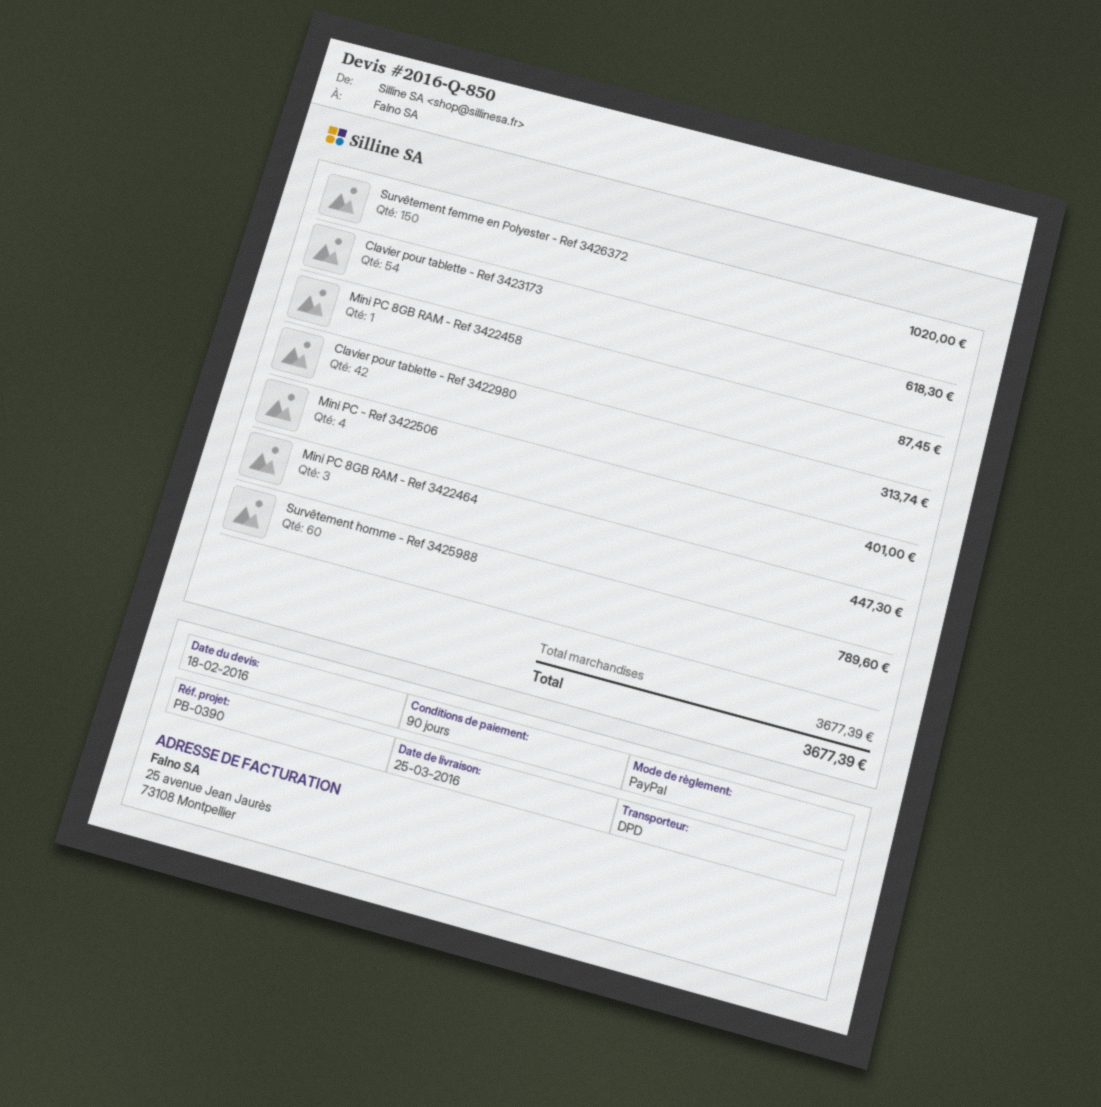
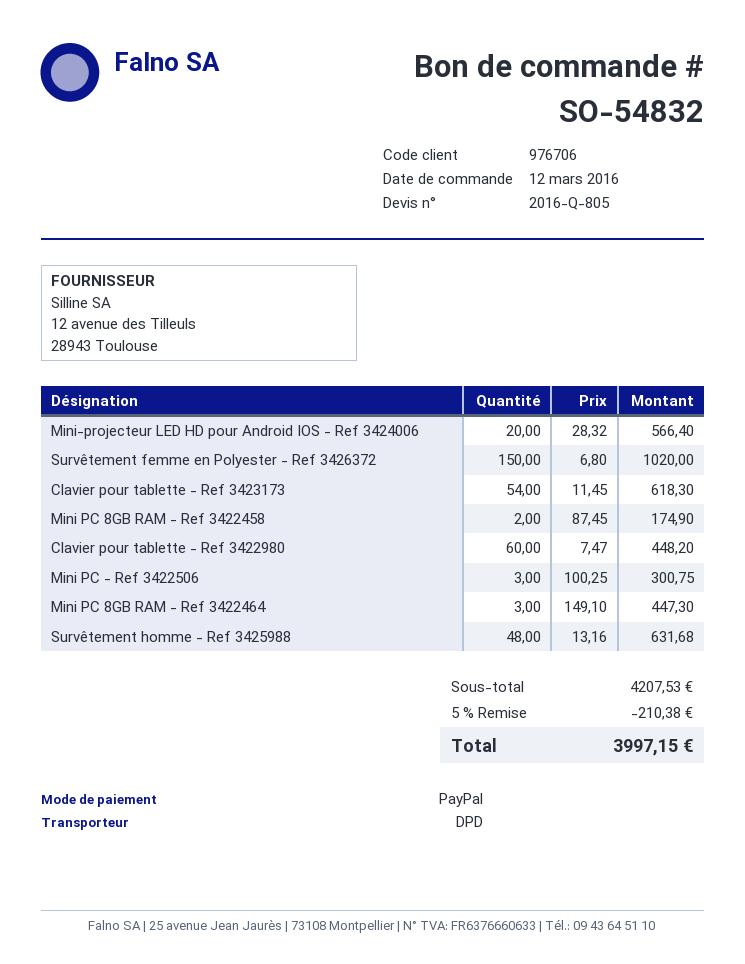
quote number: 2016-Q-850 -> 2016-Q-805
Mini PC 8GB RAM - Ref 3422458: 1 for 87.45 -> 2 for 174.90
Clavier pour tablette - Ref 3422980: 42 for 313.74 -> 60 for 448.20
Mini PC - Ref 3422506: 4 for 401.00 -> 3 for 300.75
Survêtement homme - Ref 3425988: 60 for 789.60 -> 48 for 631.68
Mini-projecteur LED HD pour Android IOS - Ref 3424006: none -> 20 for 566.40
subtotal: 3677.39 -> 4207.53
discount: none -> 5% = 210.38
total: 3677.39 -> 3997.15

